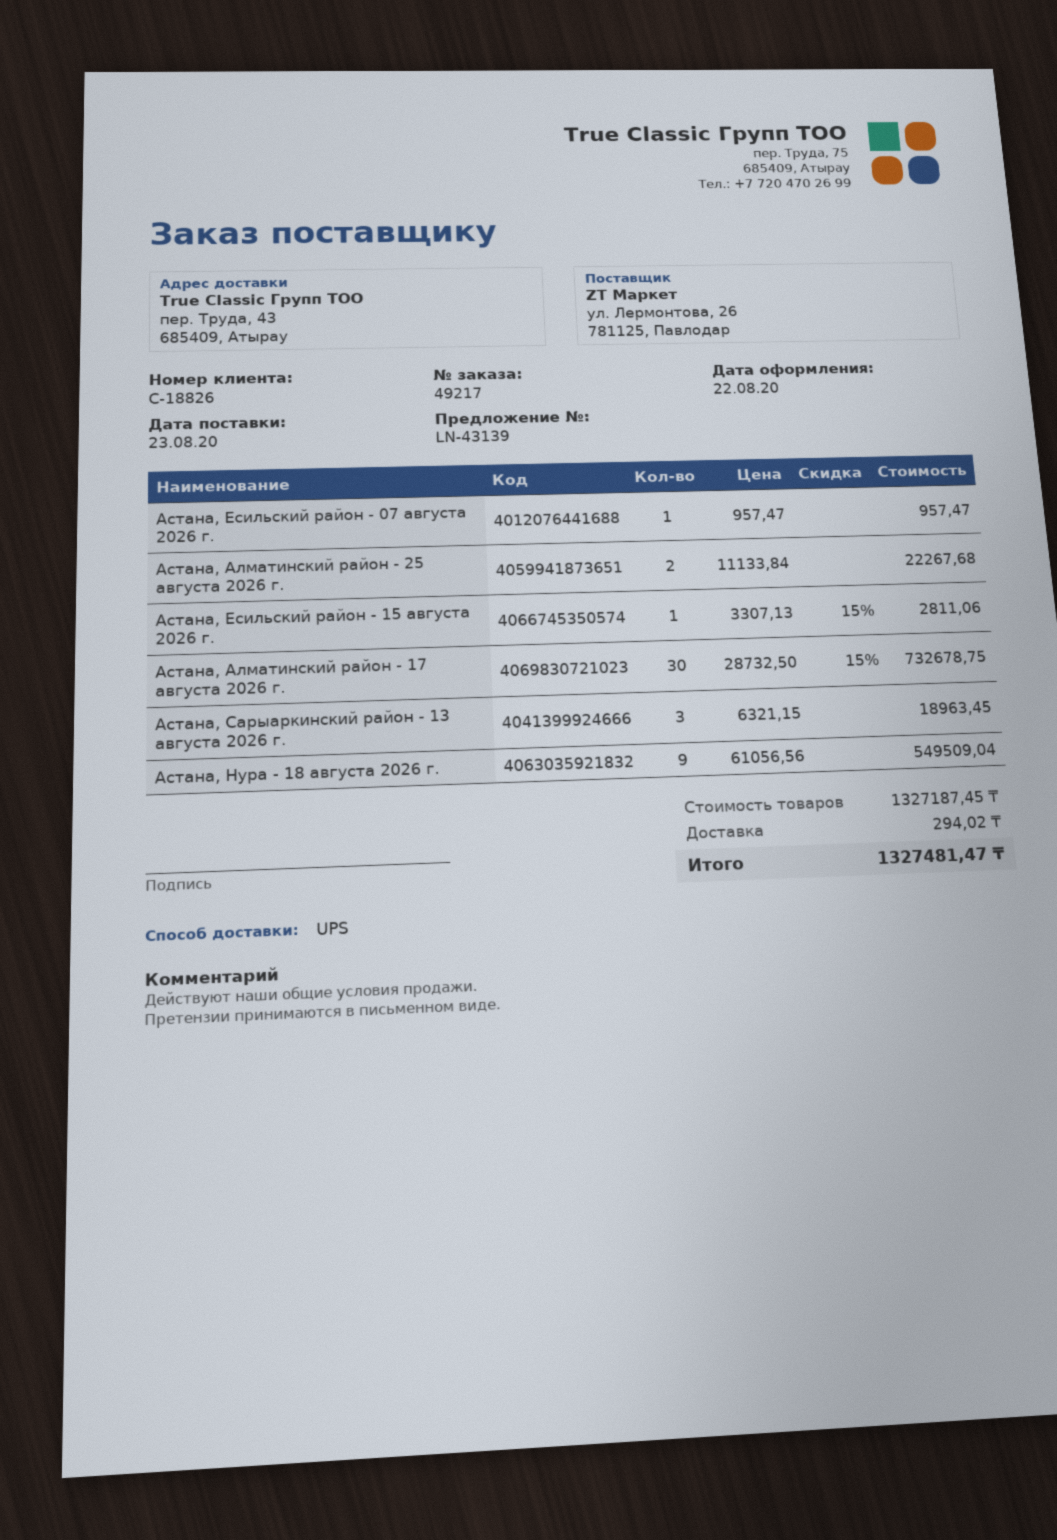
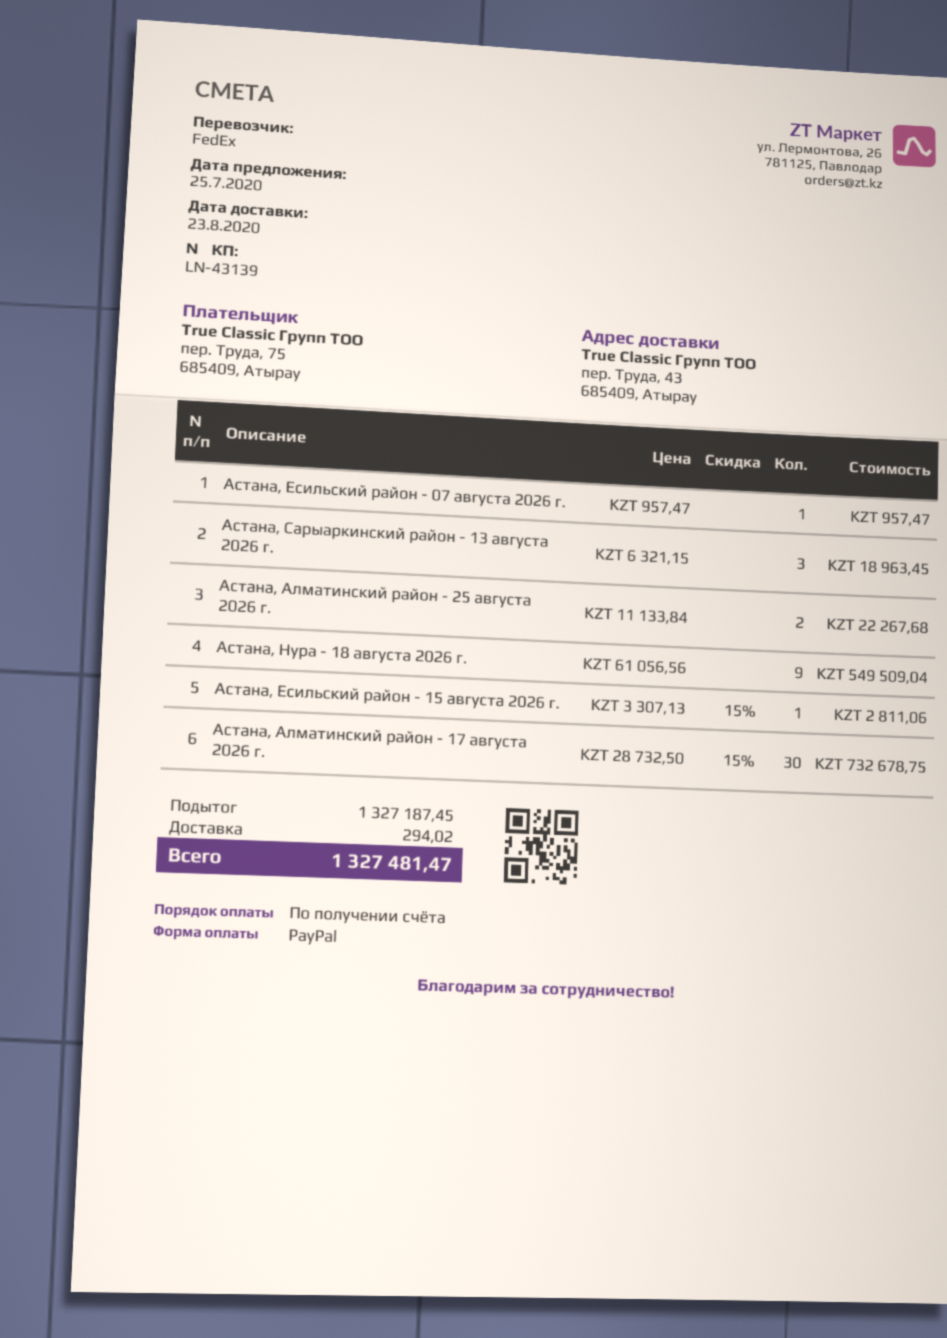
shipping method: UPS -> FedEx

